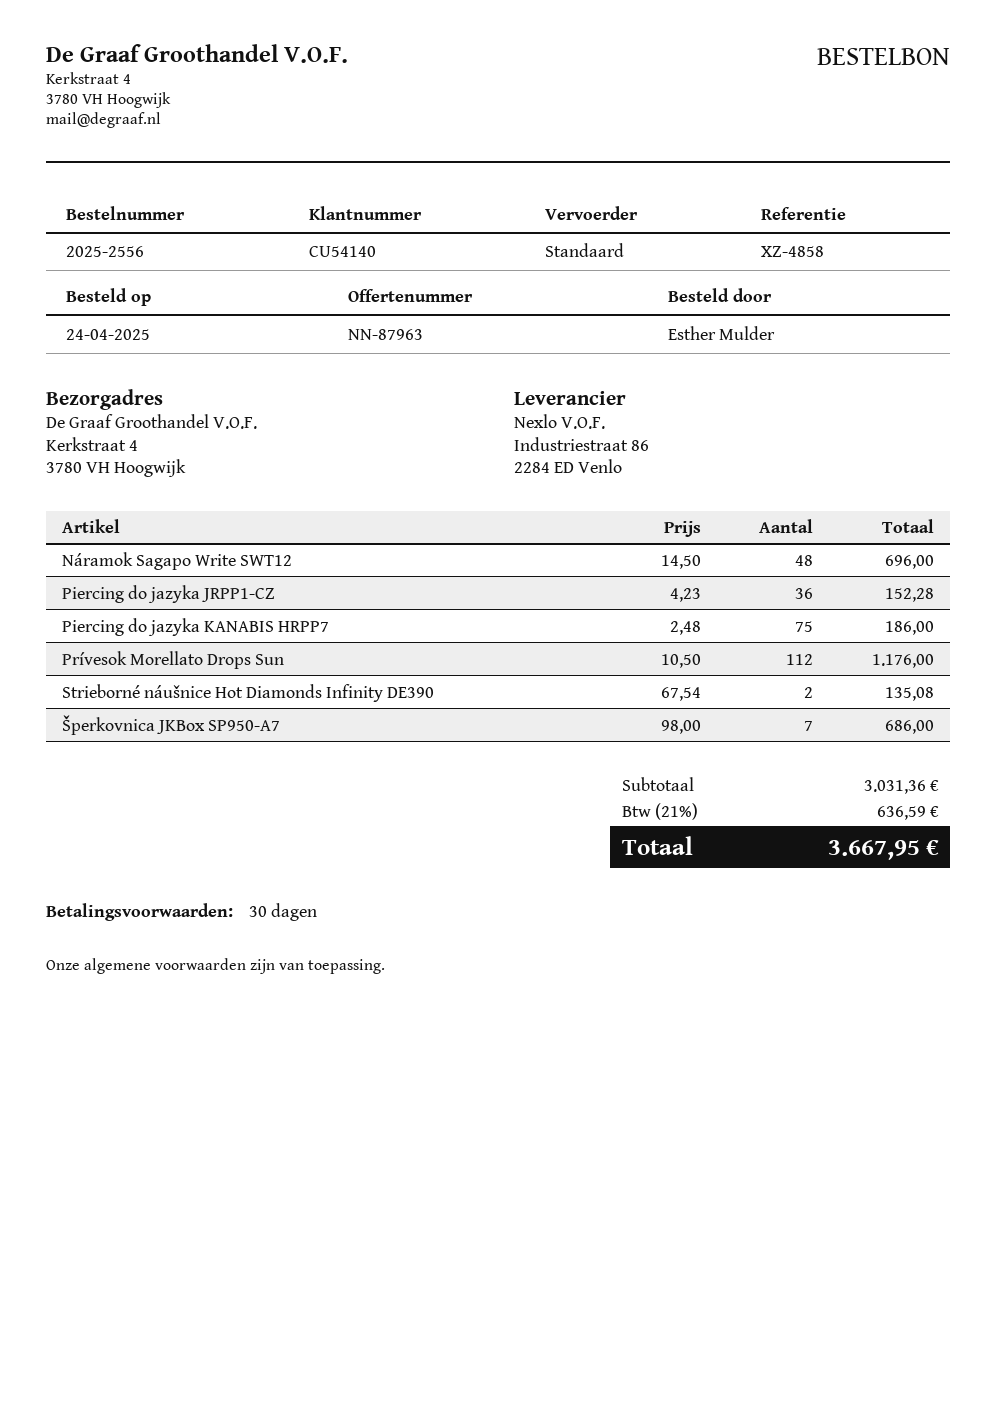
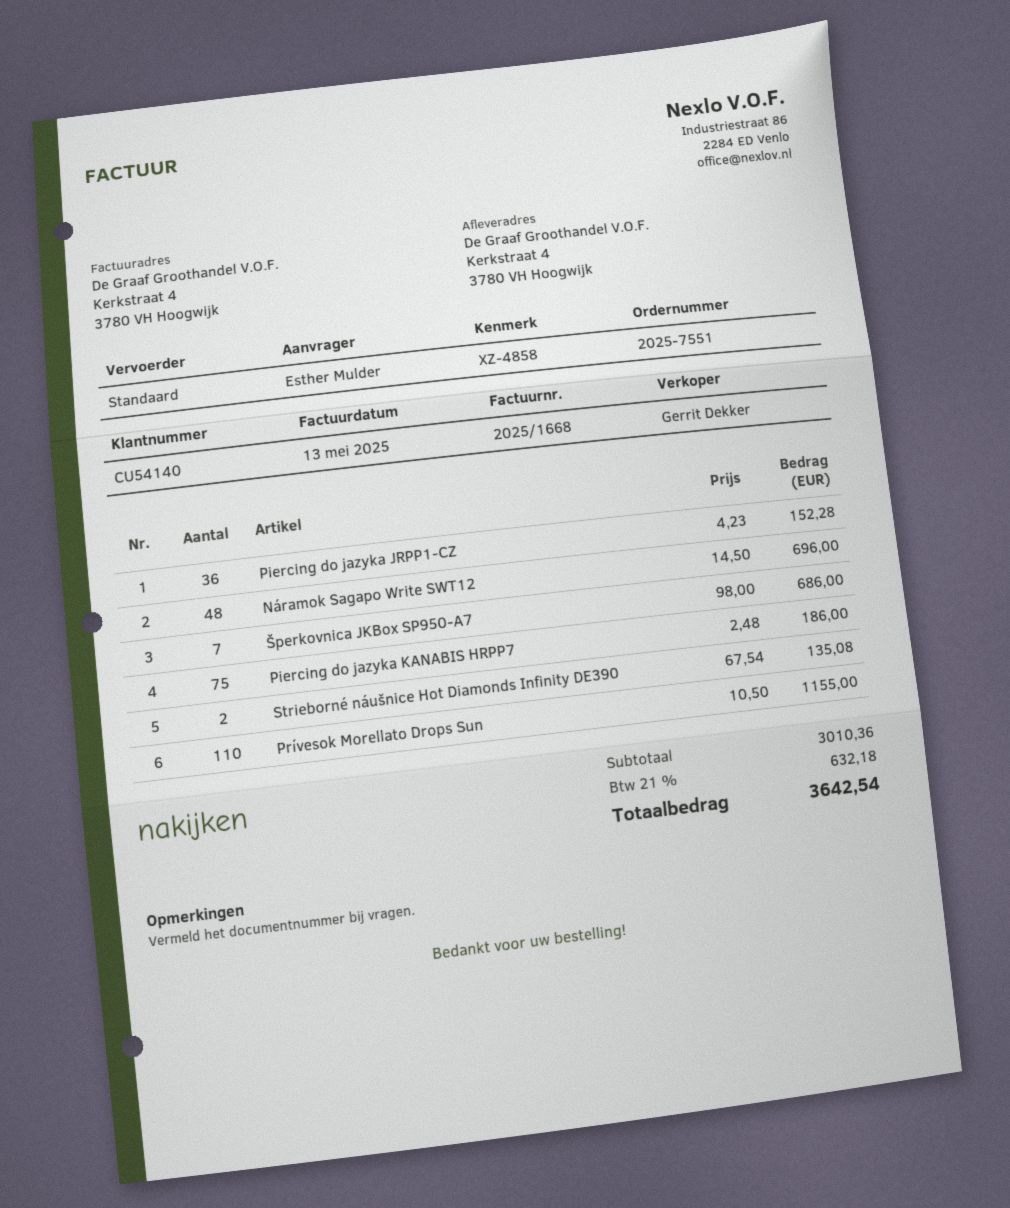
order number: 2025-2556 -> 2025-7551
Prívesok Morellato Drops Sun: 112 x 10.50 = 1176.00 -> 110 x 10.50 = 1155.00
subtotal: 3031.36 -> 3010.36
tax: 21% = 636.59 -> 21% = 632.18
total: 3667.95 -> 3642.54

